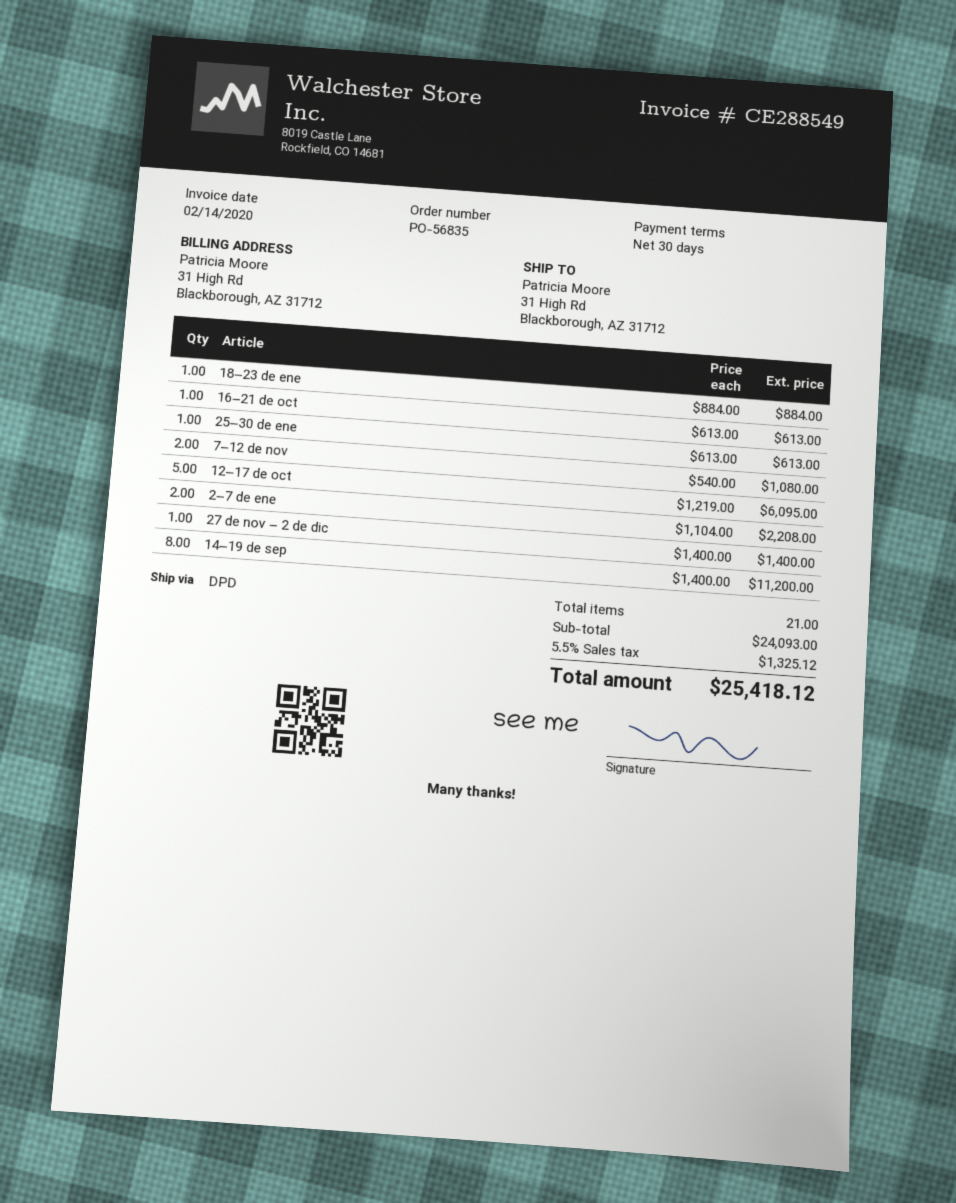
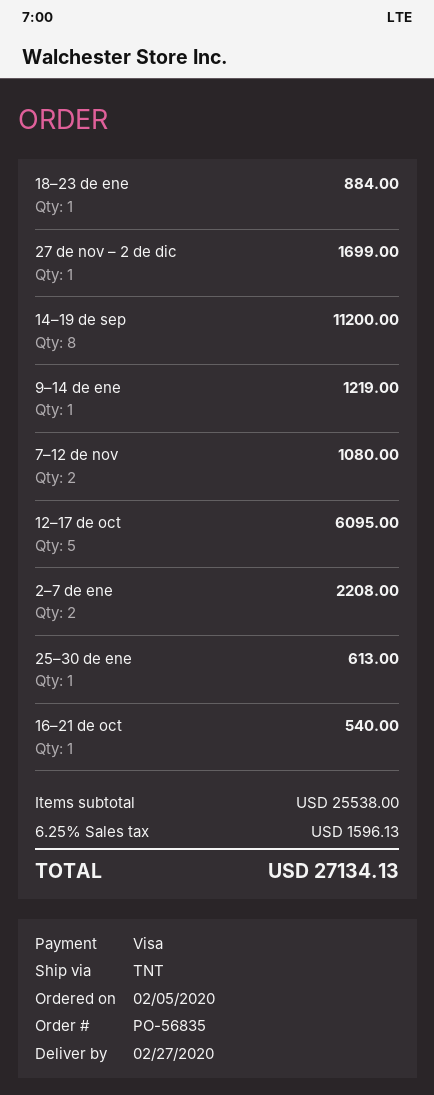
shipping method: DPD -> TNT
16–21 de oct: 1 for 613.00 -> 1 for 540.00
27 de nov – 2 de dic: 1 for 1400.00 -> 1 for 1699.00
9–14 de ene: none -> 1 for 1219.00
subtotal: 24093.00 -> 25538.00
tax: 5.5% = 1325.12 -> 6.25% = 1596.13
total: 25418.12 -> 27134.13

